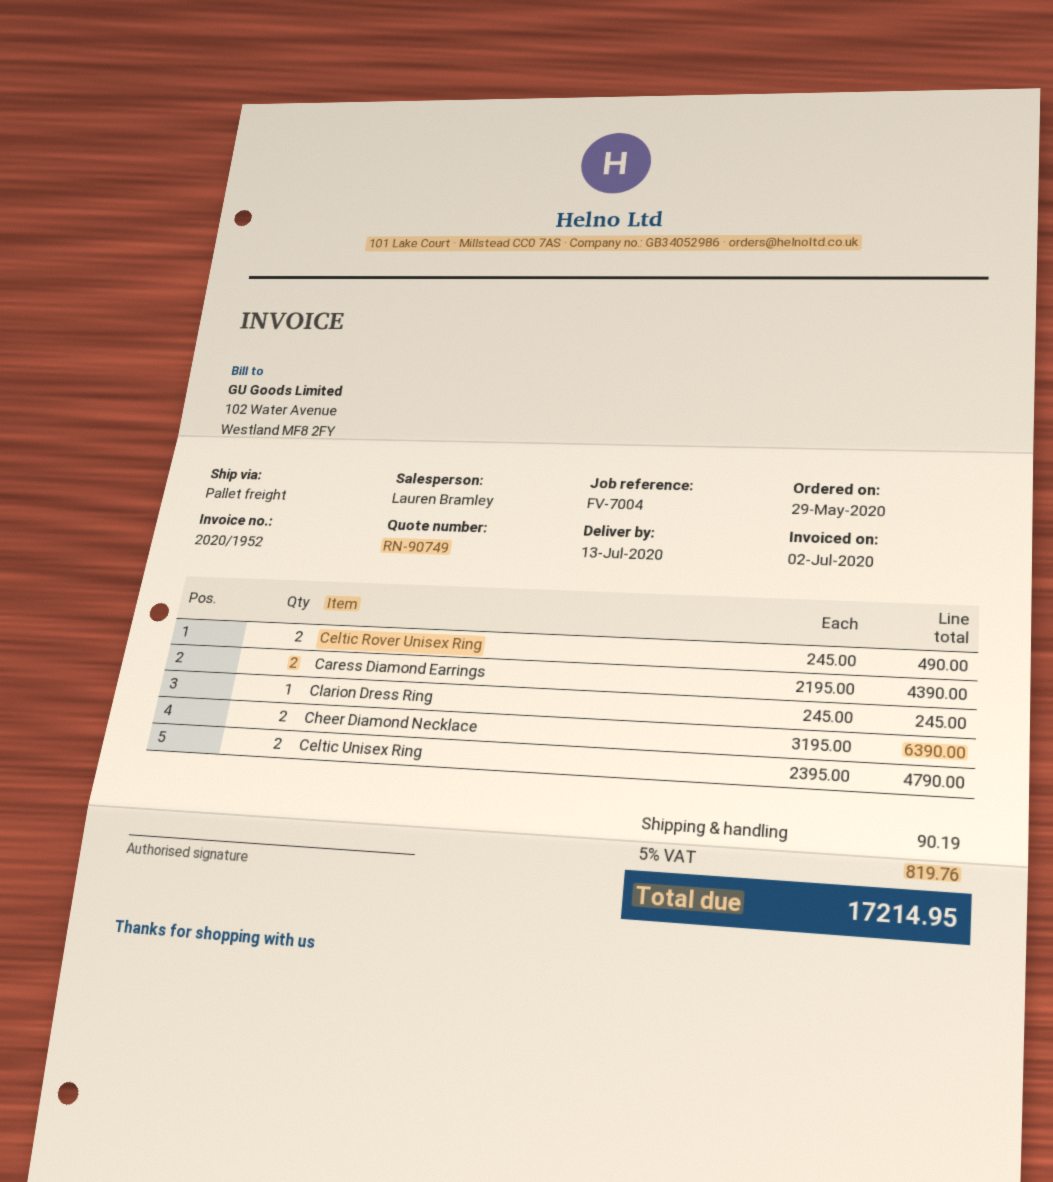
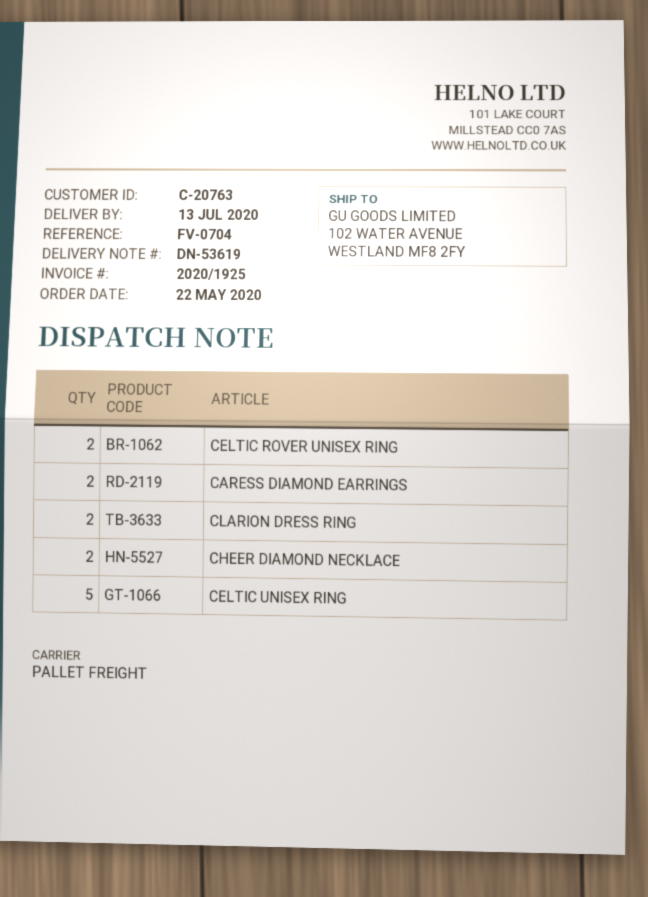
order date: 2020-05-29 -> 2020-05-22
invoice number: 2020/1952 -> 2020/1925
reference: FV-7004 -> FV-0704
Clarion Dress Ring: 1 -> 2
Celtic Unisex Ring: 2 -> 5

